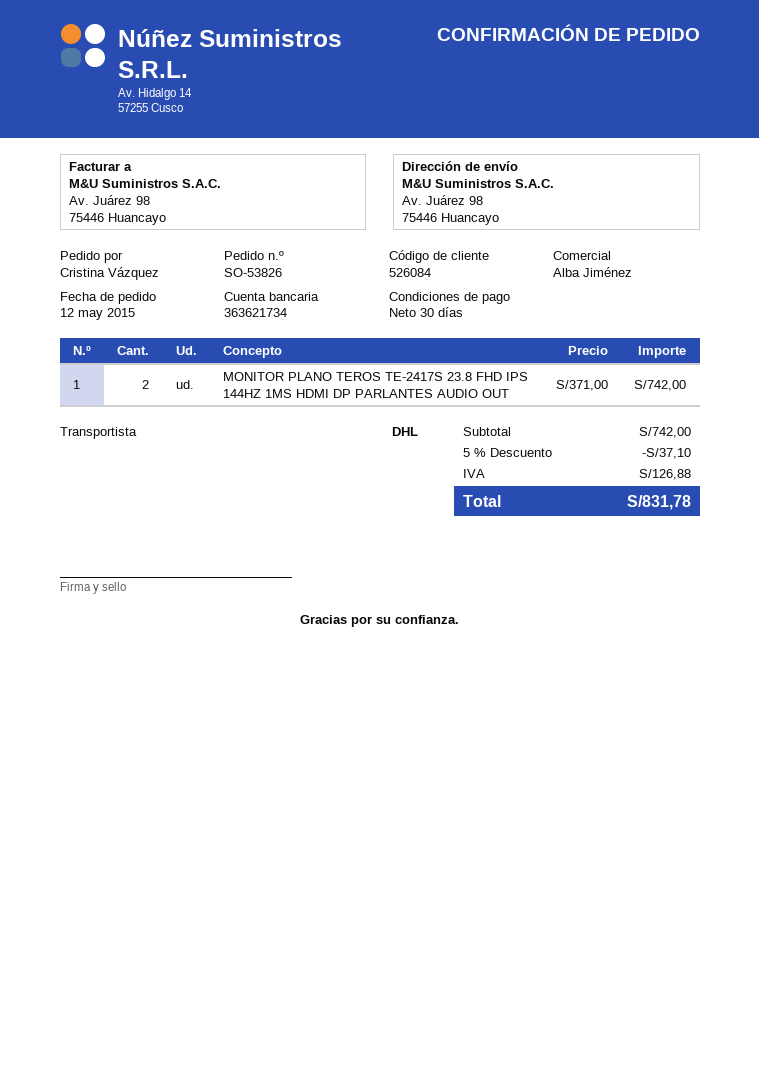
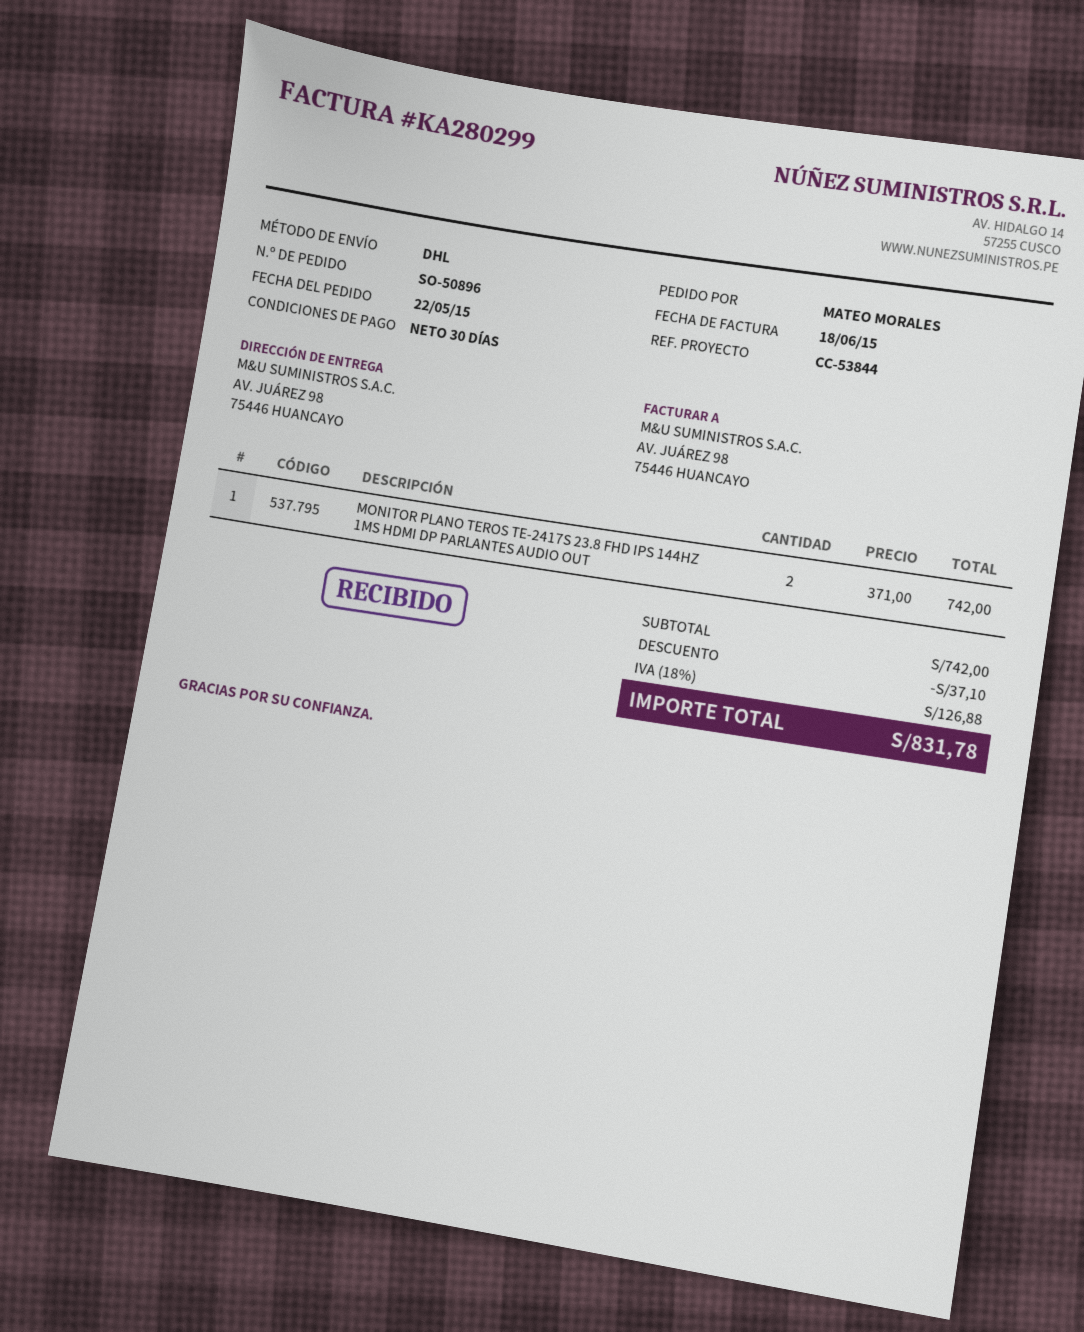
order number: SO-53826 -> SO-50896
order date: 2015-05-12 -> 2015-05-22
ordered by: Cristina Vázquez -> MATEO MORALES

